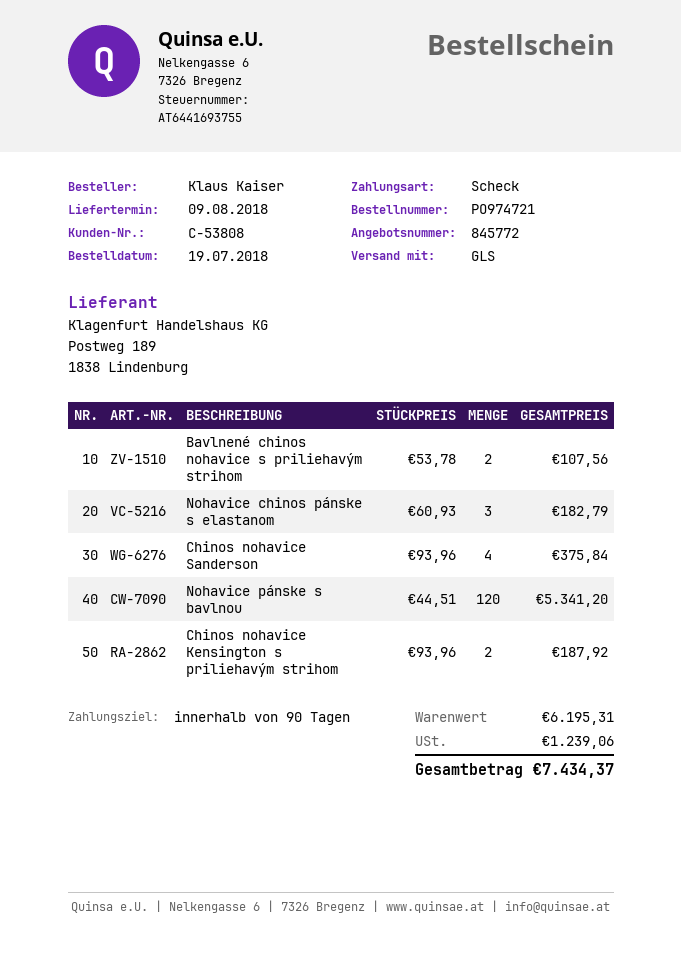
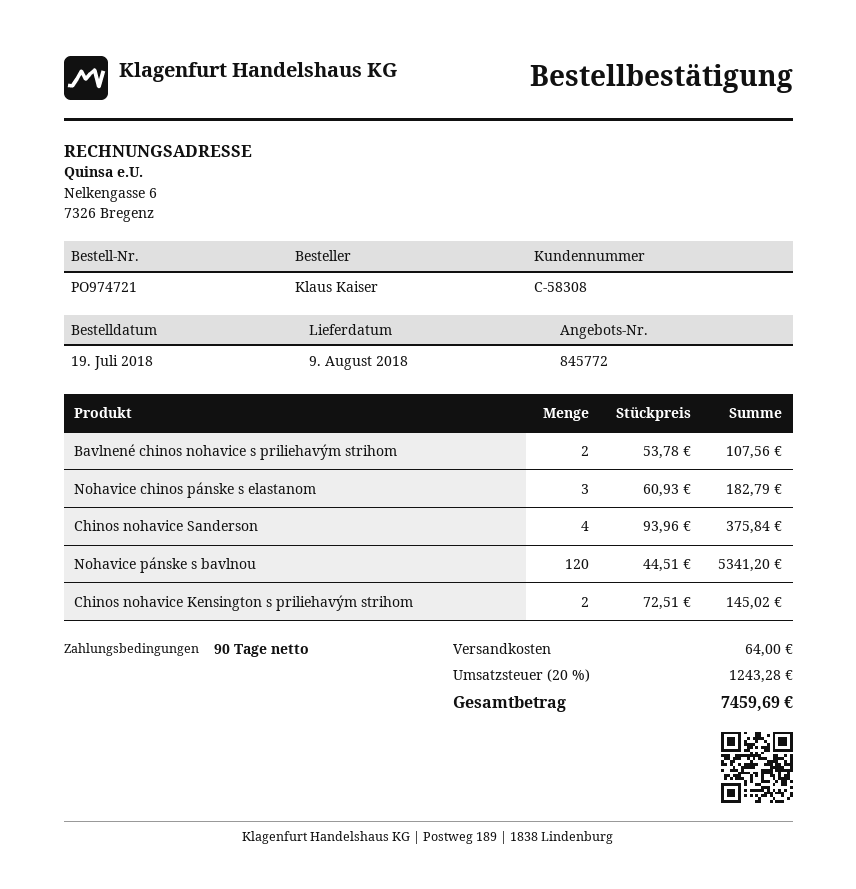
customer number: C-53808 -> C-58308
Chinos nohavice Kensington s priliehavým strihom: 2 x 93.96 = 187.92 -> 2 x 72.51 = 145.02
shipping: none -> 64.00
tax: 1239.06 -> 1243.28
total: 7434.37 -> 7459.69

